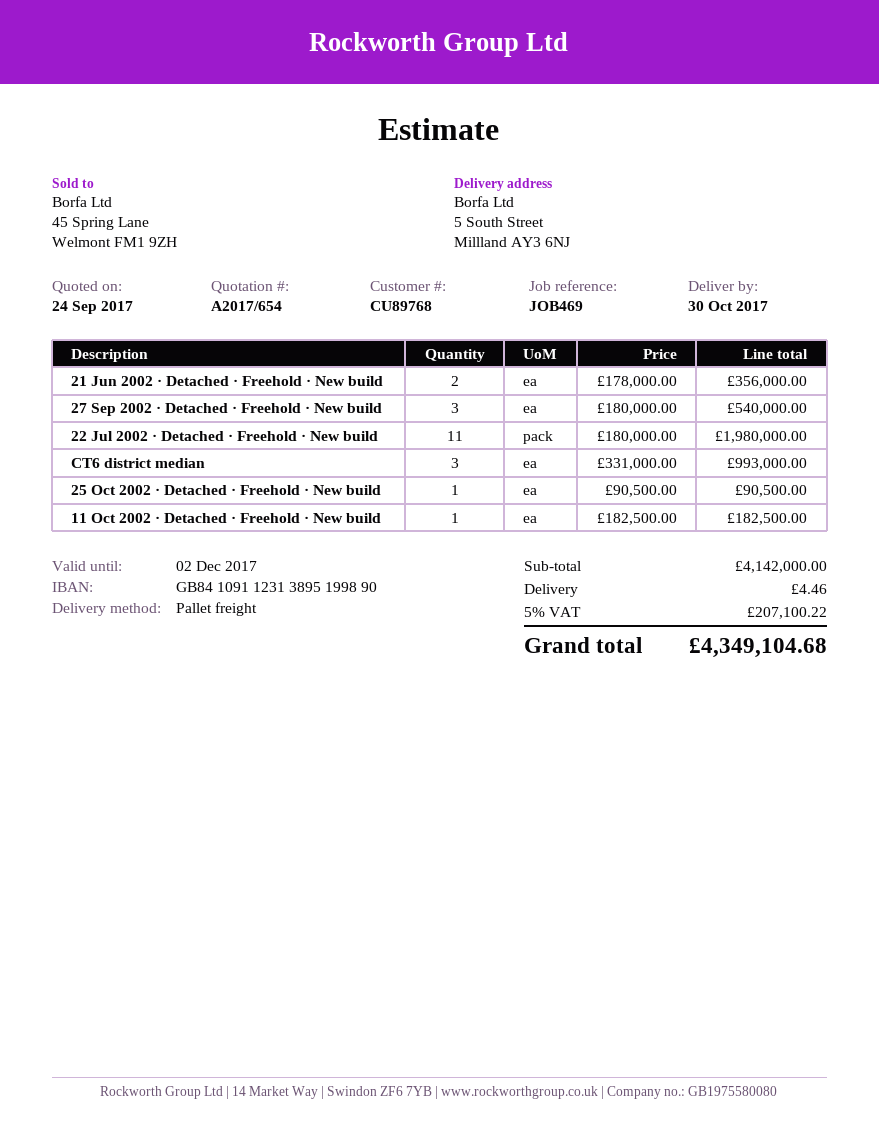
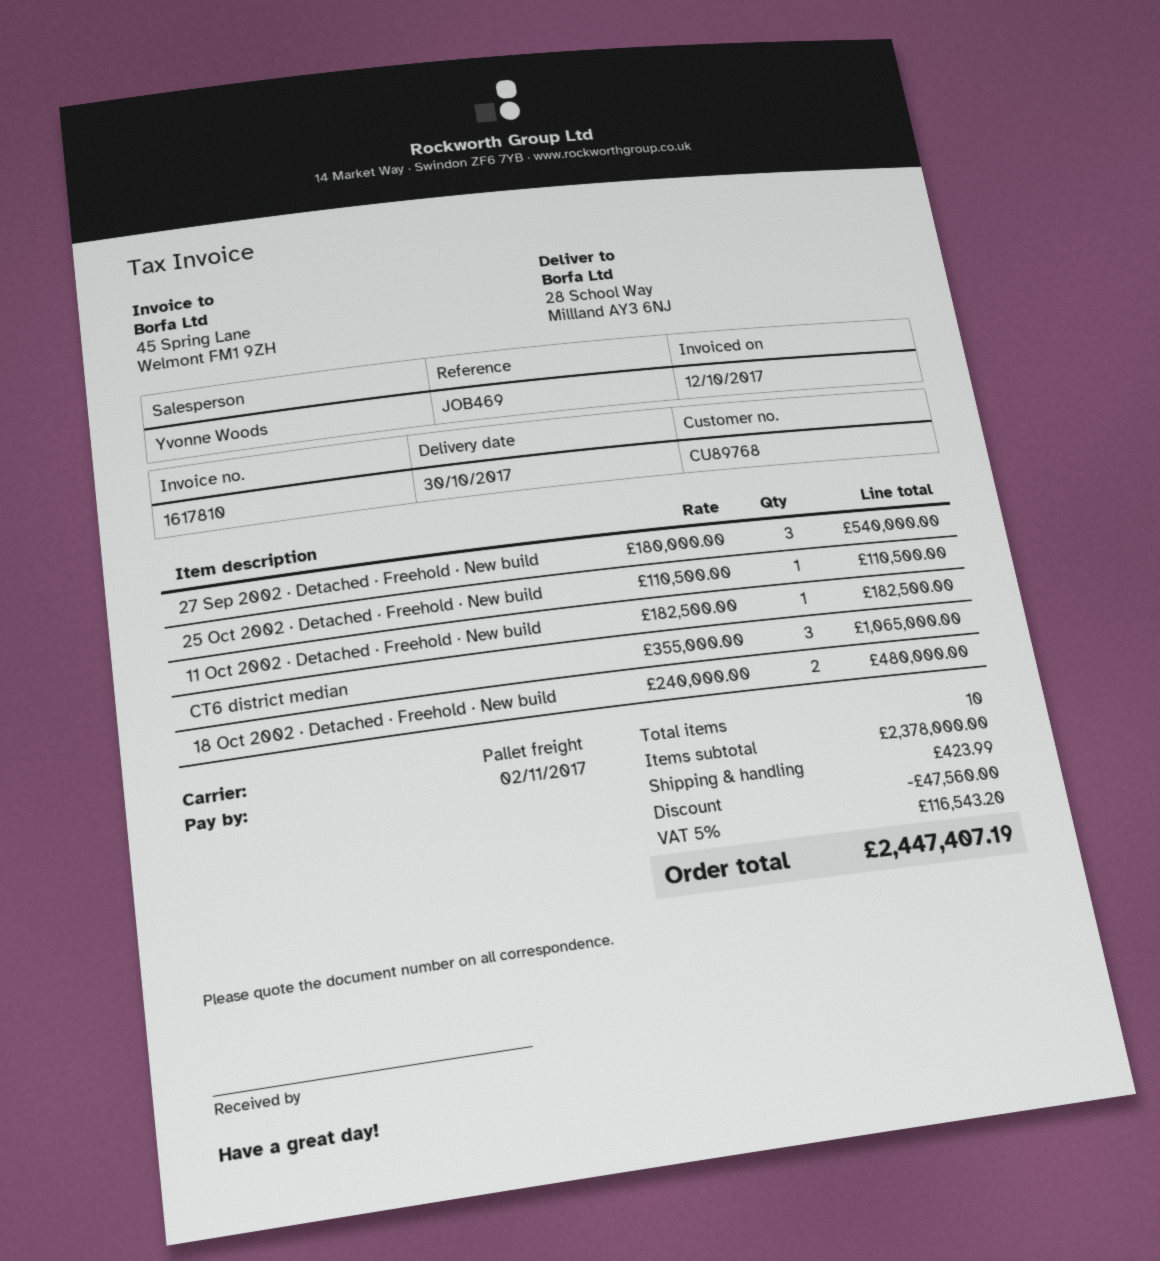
ship to: 5 South Street, Millland AY3 6NJ -> 28 School Way, Millland AY3 6NJ
21 Jun 2002 · Detached · Freehold · New build: 2 x 178000.00 = 356000.00 -> none
22 Jul 2002 · Detached · Freehold · New build: 11 x 180000.00 = 1980000.00 -> none
CT6 district median: 3 x 331000.00 = 993000.00 -> 3 x 355000.00 = 1065000.00
25 Oct 2002 · Detached · Freehold · New build: 1 x 90500.00 = 90500.00 -> 1 x 110500.00 = 110500.00
18 Oct 2002 · Detached · Freehold · New build: none -> 2 x 240000.00 = 480000.00
subtotal: 4142000.00 -> 2378000.00
discount: none -> 47560.00
shipping: 4.46 -> 423.99
tax: 5% = 207100.22 -> 5% = 116543.20
total: 4349104.68 -> 2447407.19

